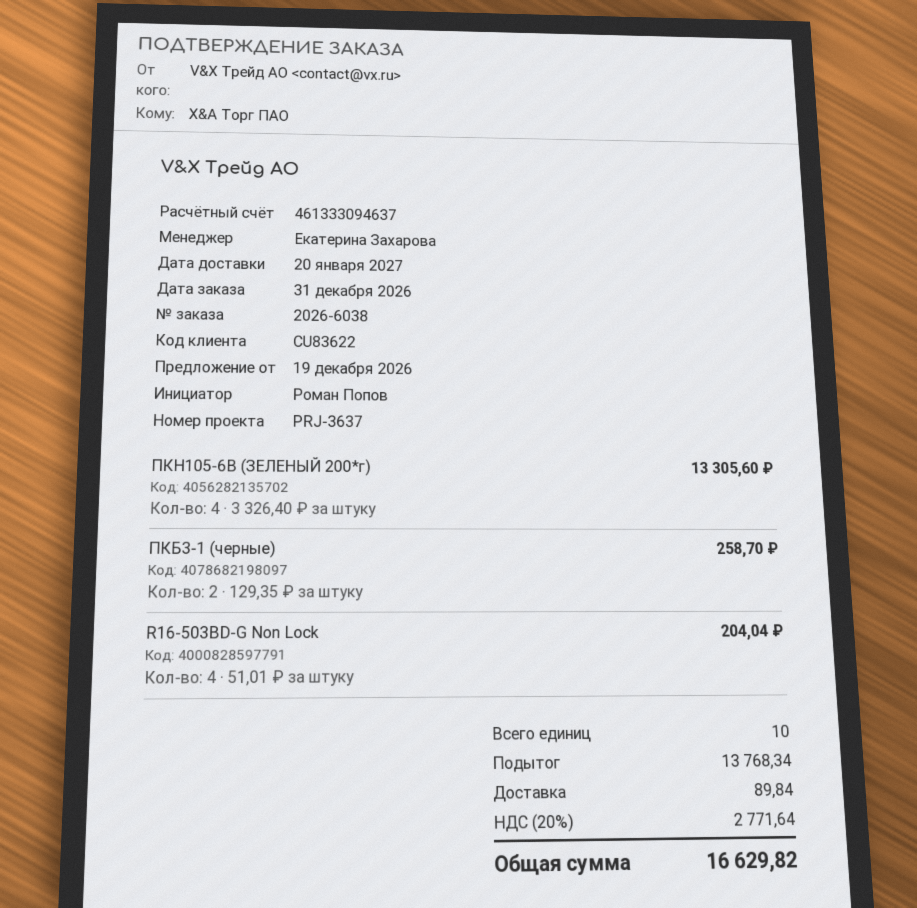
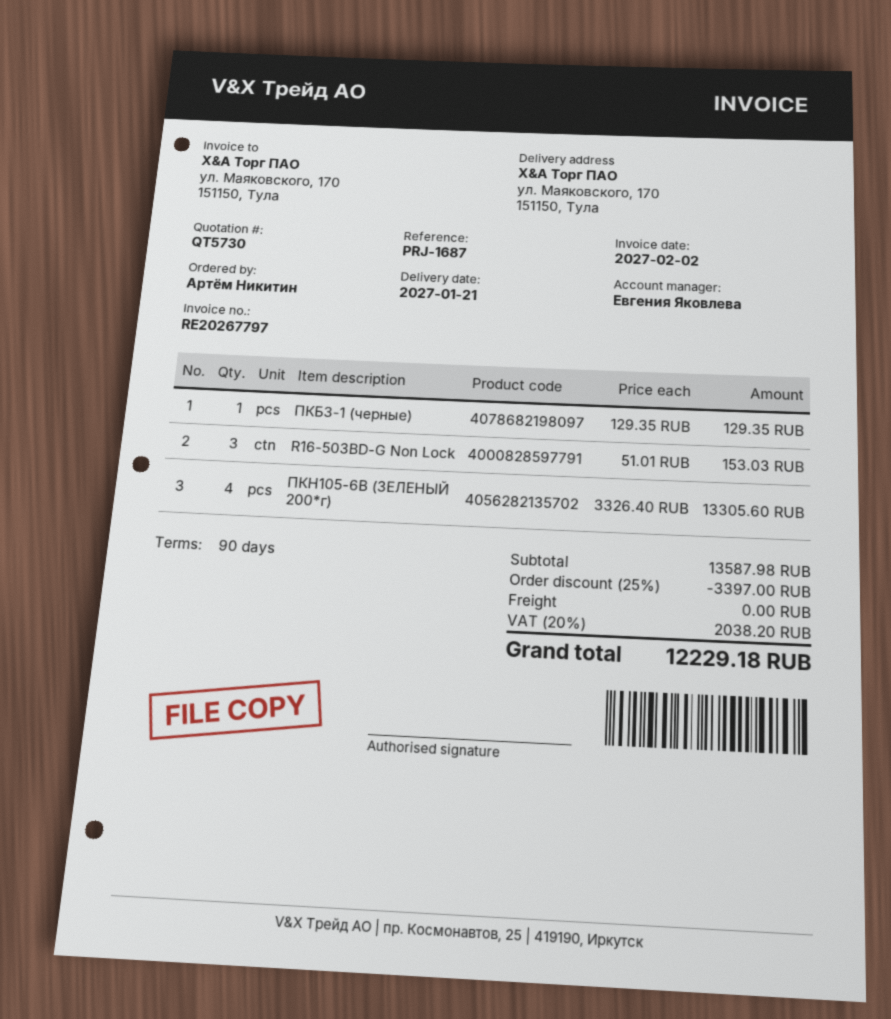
delivery date: 2027-01-20 -> 2027-01-21
reference: PRJ-3637 -> PRJ-1687
ordered by: Роман Попов -> Артём Никитин
sales rep: Екатерина Захарова -> Евгения Яковлева
ПКБ3-1 (черные): 2 x 129.35 = 258.70 -> 1 x 129.35 = 129.35
R16-503BD-G Non Lock: 4 x 51.01 = 204.04 -> 3 x 51.01 = 153.03
subtotal: 13768.34 -> 13587.98
discount: none -> 25% = 3397.00
shipping: 89.84 -> 0.00
tax: 20% = 2771.64 -> 20% = 2038.20
total: 16629.82 -> 12229.18

